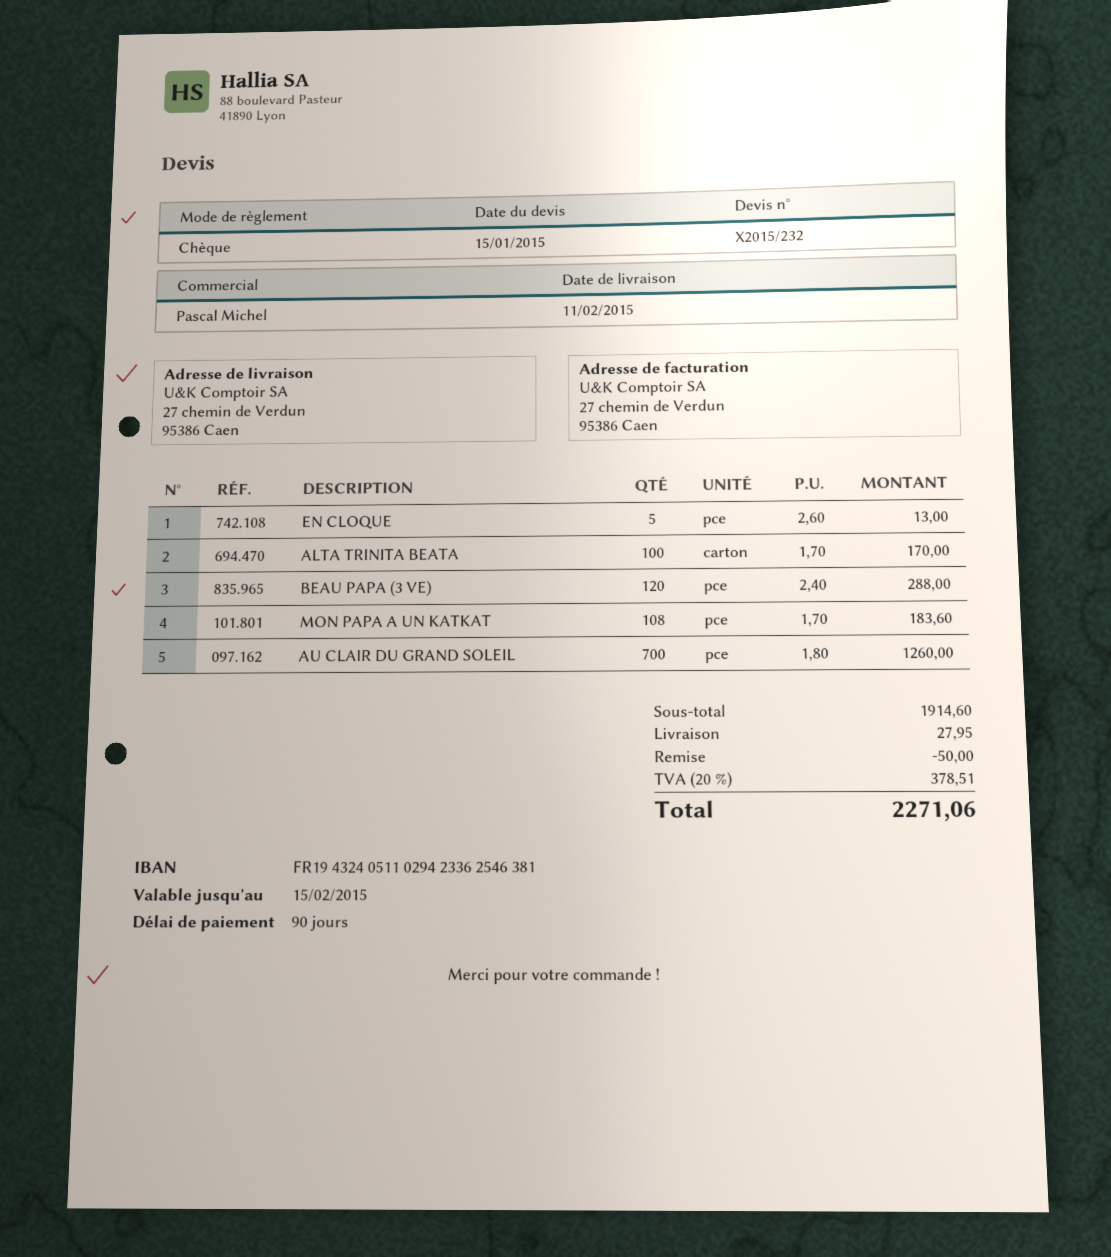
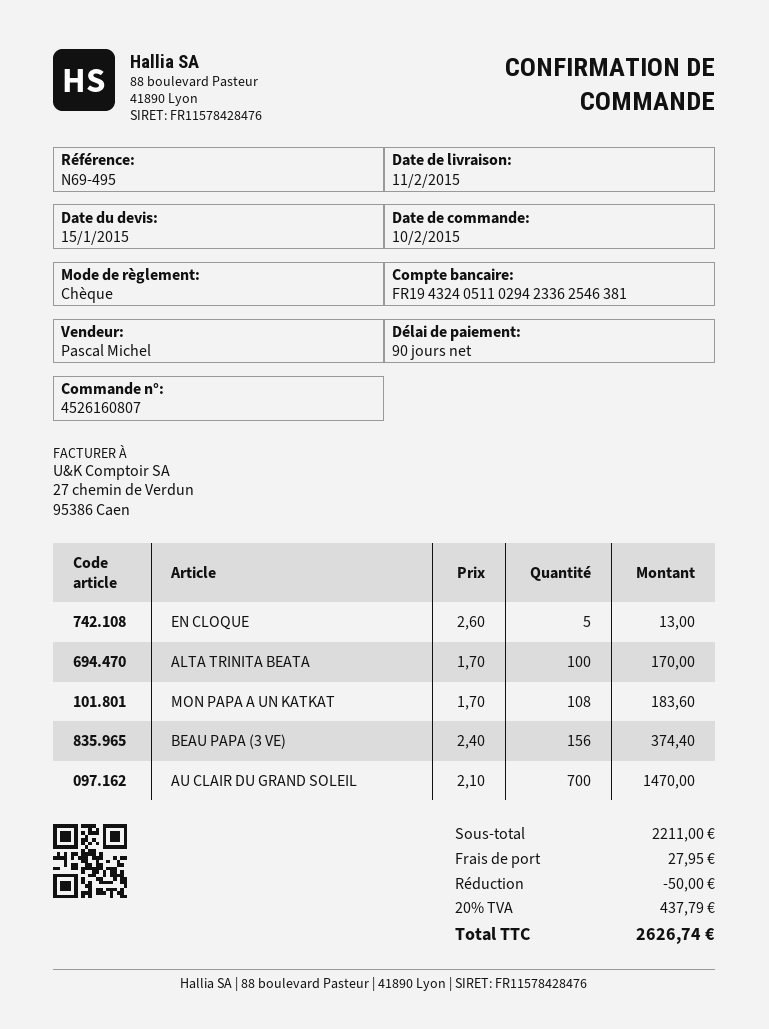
BEAU PAPA (3 VE): 120 x 2.40 = 288.00 -> 156 x 2.40 = 374.40
AU CLAIR DU GRAND SOLEIL: 700 x 1.80 = 1260.00 -> 700 x 2.10 = 1470.00
subtotal: 1914.60 -> 2211.00
tax: 20% = 378.51 -> 20% = 437.79
total: 2271.06 -> 2626.74

